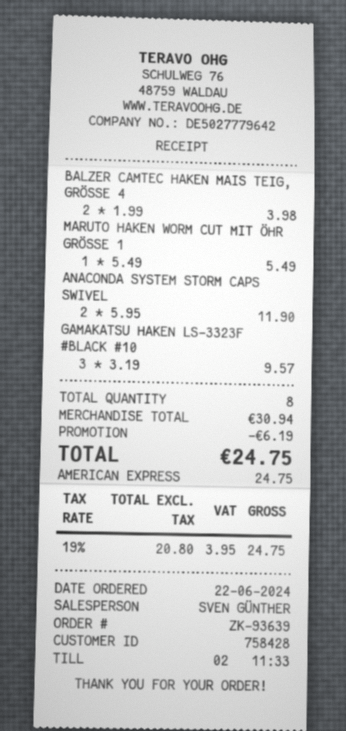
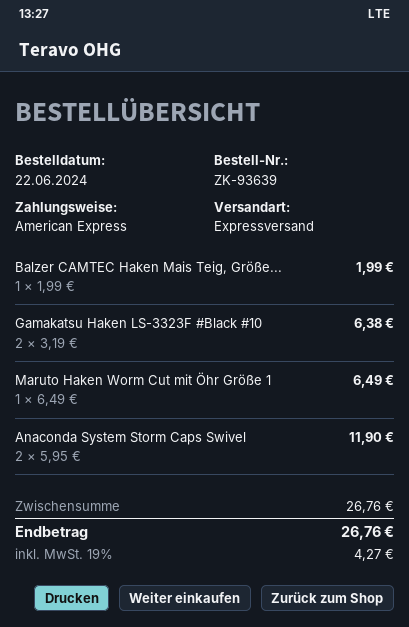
BALZER CAMTEC HAKEN MAIS TEIG, GRÖSSE 4: 2 x 1.99 = 3.98 -> 1 x 1.99 = 1.99
MARUTO HAKEN WORM CUT MIT ÖHR GRÖSSE 1: 1 x 5.49 = 5.49 -> 1 x 6.49 = 6.49
GAMAKATSU HAKEN LS-3323F #BLACK #10: 3 x 3.19 = 9.57 -> 2 x 3.19 = 6.38
subtotal: 30.94 -> 26.76
discount: 6.19 -> none
tax: 19% = 3.95 -> 19% = 4.27
total: 24.75 -> 26.76

